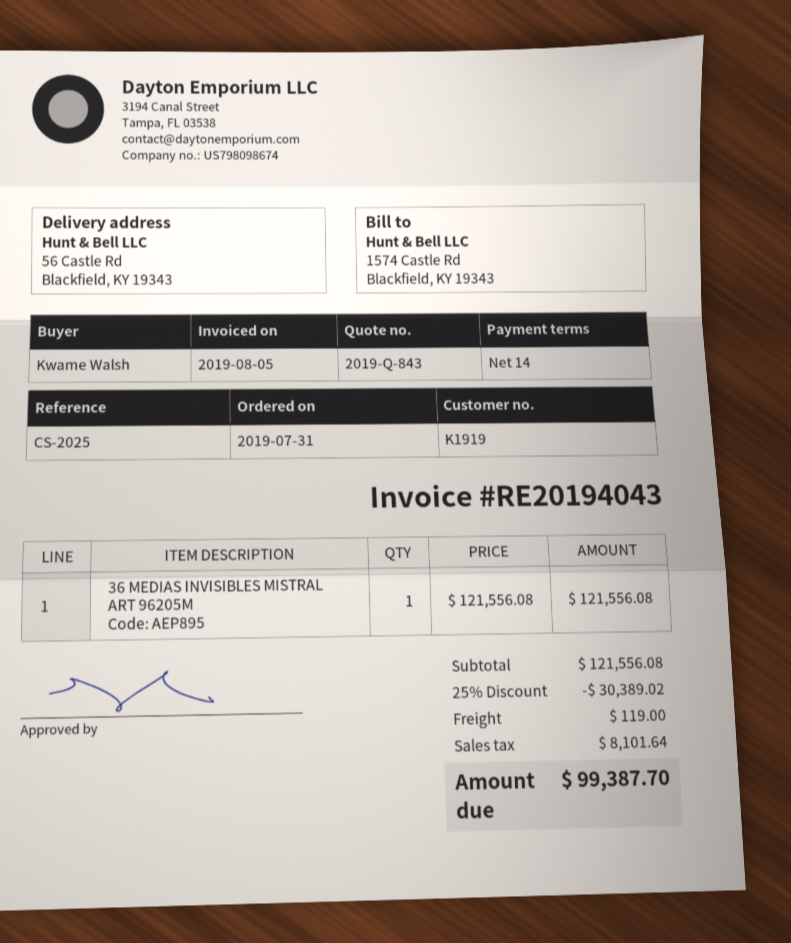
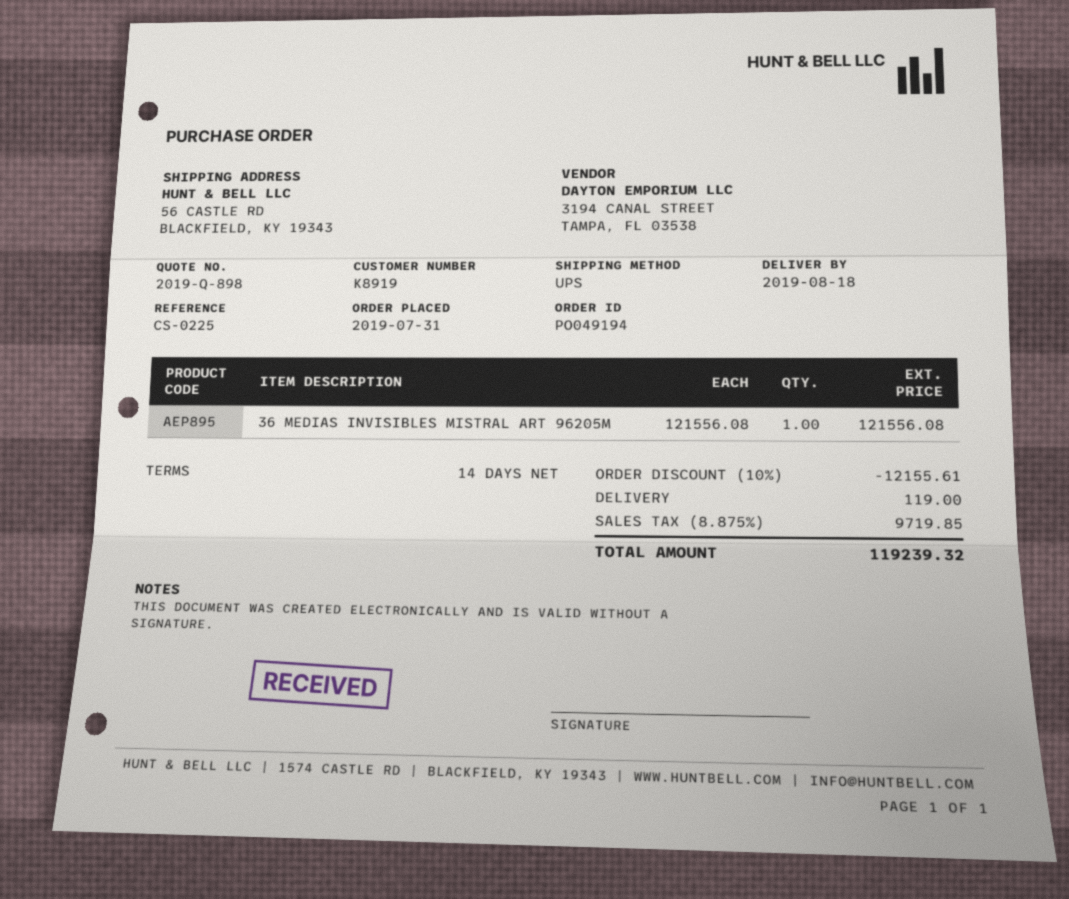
quote number: 2019-Q-843 -> 2019-Q-898
customer number: K1919 -> K8919
reference: CS-2025 -> CS-0225
discount: 25% = 30389.02 -> 10% = 12155.61
tax: 8101.64 -> 9719.85
total: 99387.70 -> 119239.32

